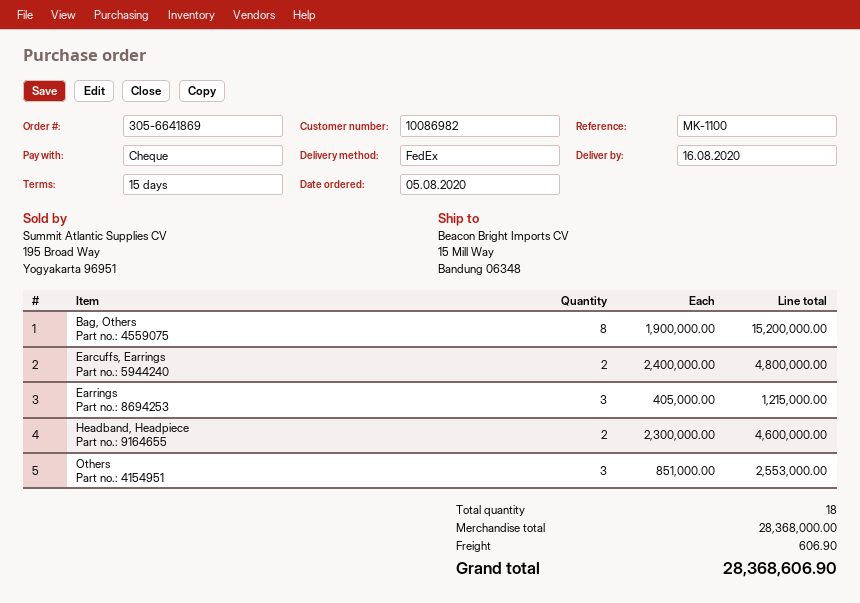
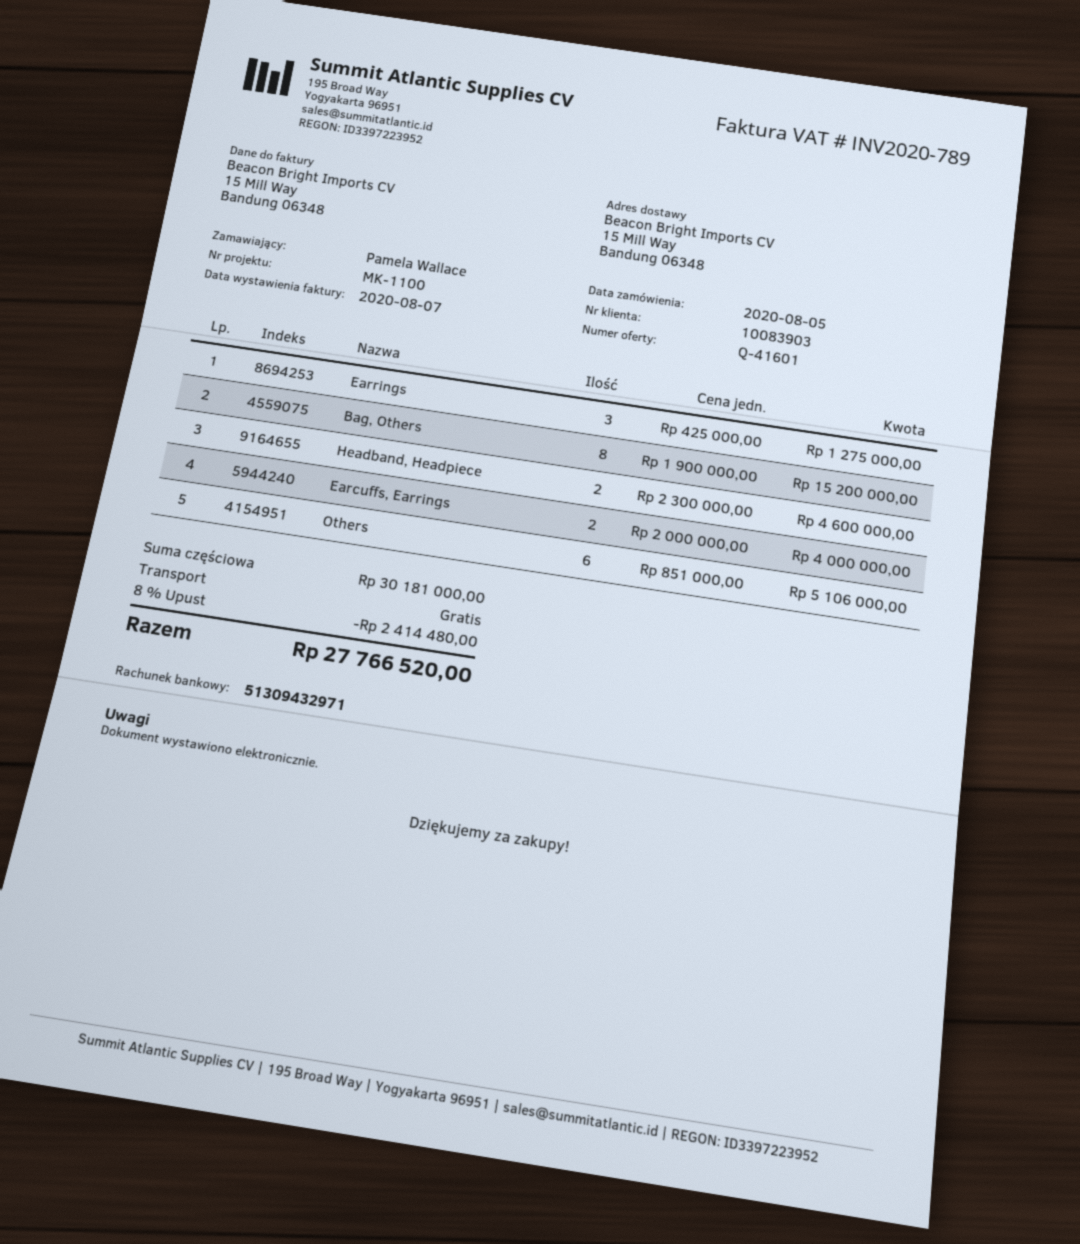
customer number: 10086982 -> 10083903
Earcuffs, Earrings: 2 x 2400000.00 = 4800000.00 -> 2 x 2000000.00 = 4000000.00
Earrings: 3 x 405000.00 = 1215000.00 -> 3 x 425000.00 = 1275000.00
Others: 3 x 851000.00 = 2553000.00 -> 6 x 851000.00 = 5106000.00
subtotal: 28368000.00 -> 30181000.00
discount: none -> 8% = 2414480.00
shipping: 606.90 -> 0.00
total: 28368606.90 -> 27766520.00

